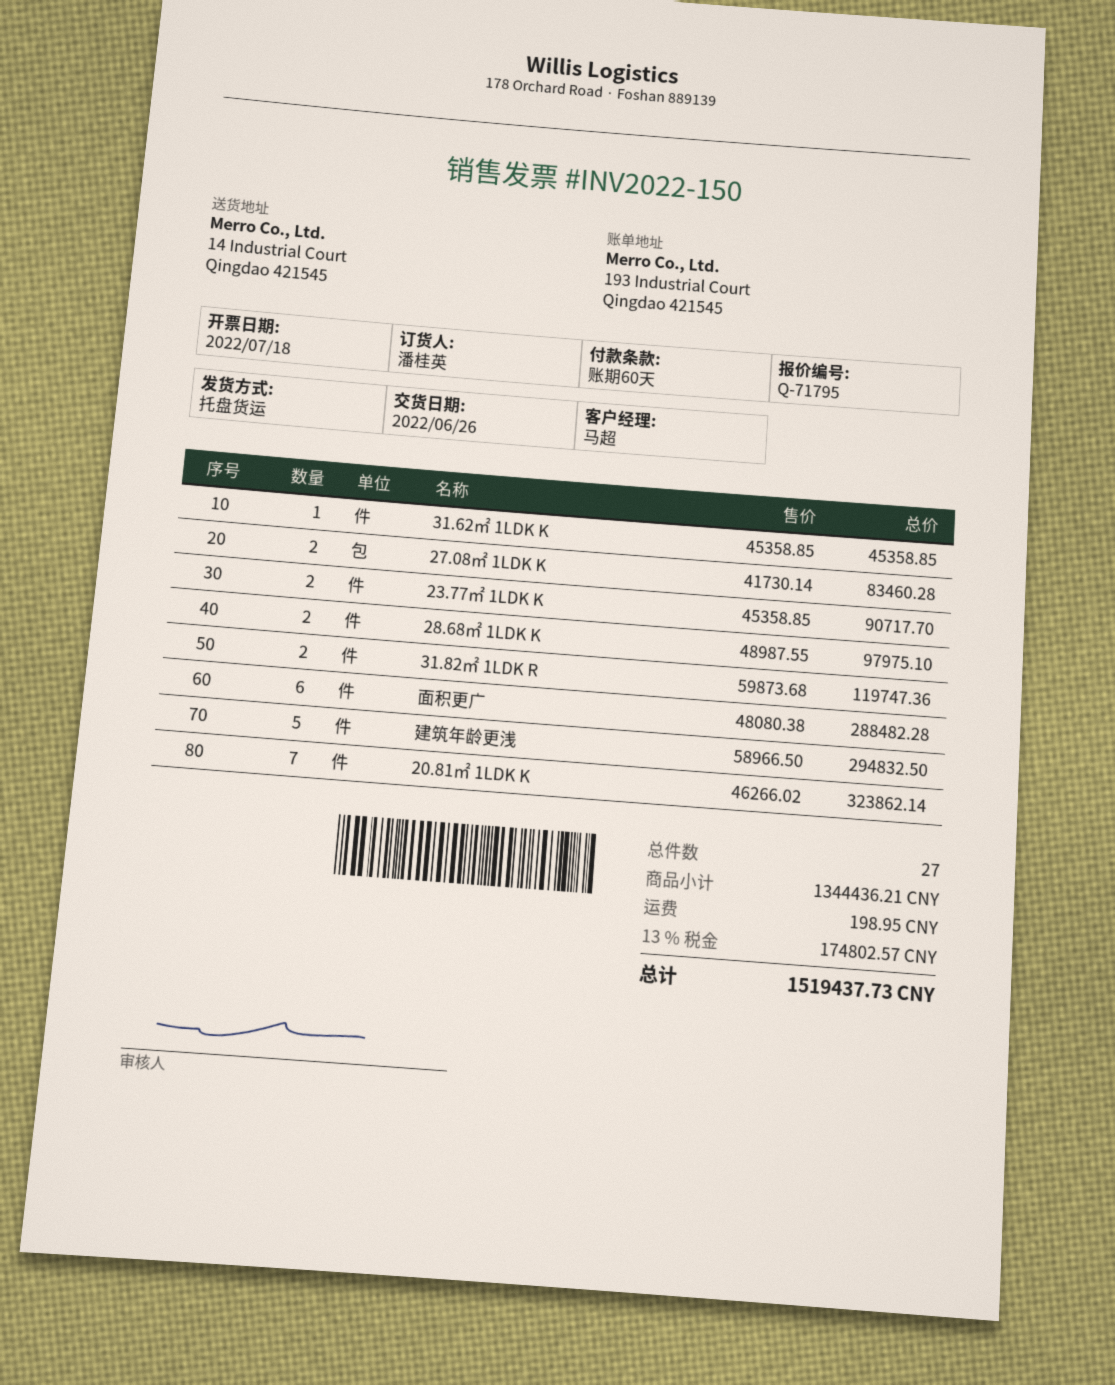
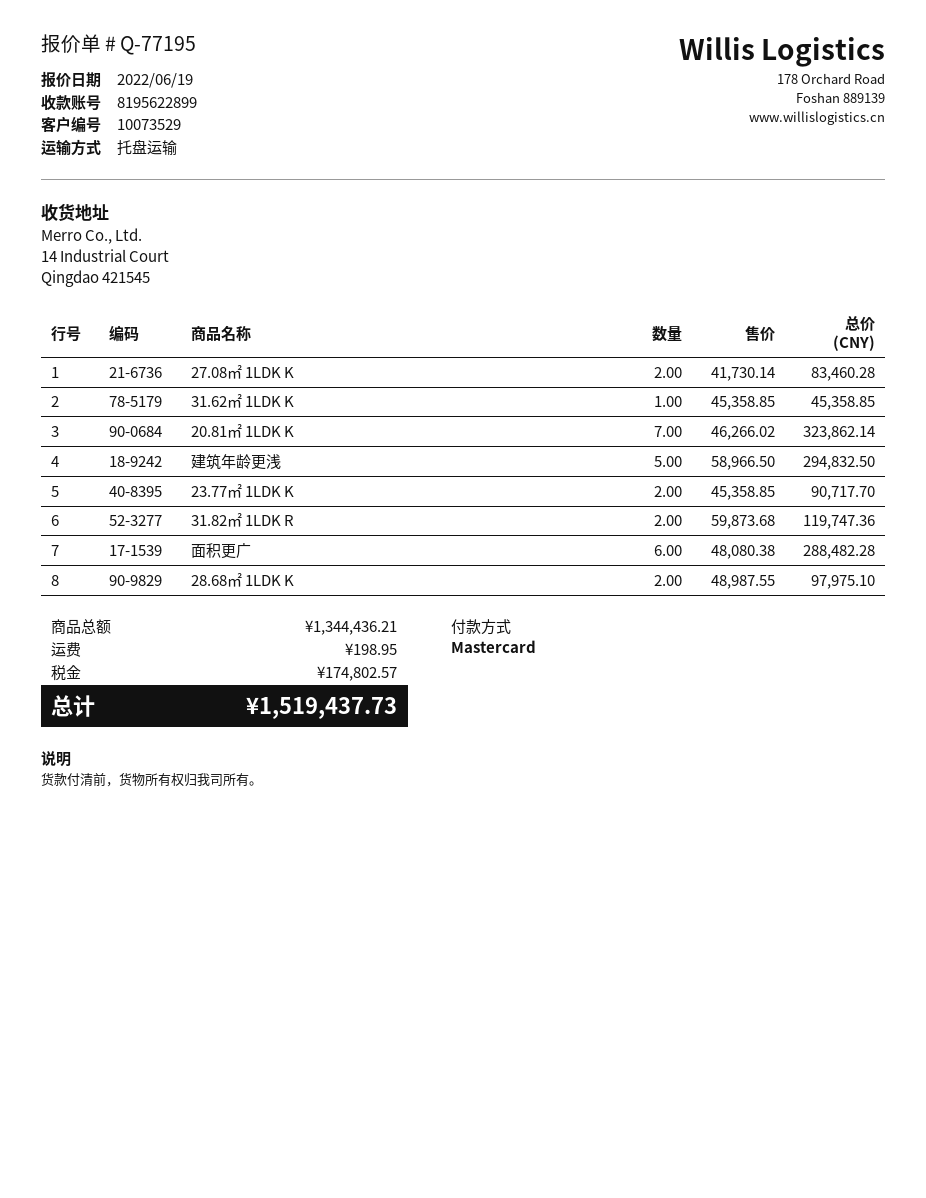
quote number: Q-71795 -> Q-77195

